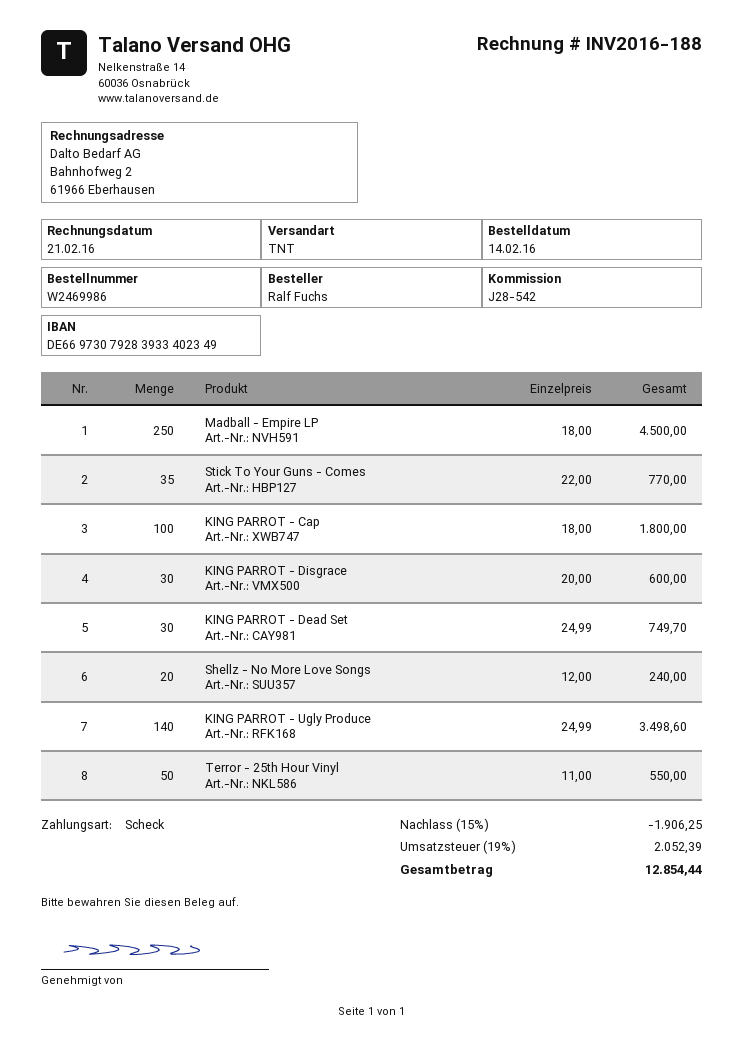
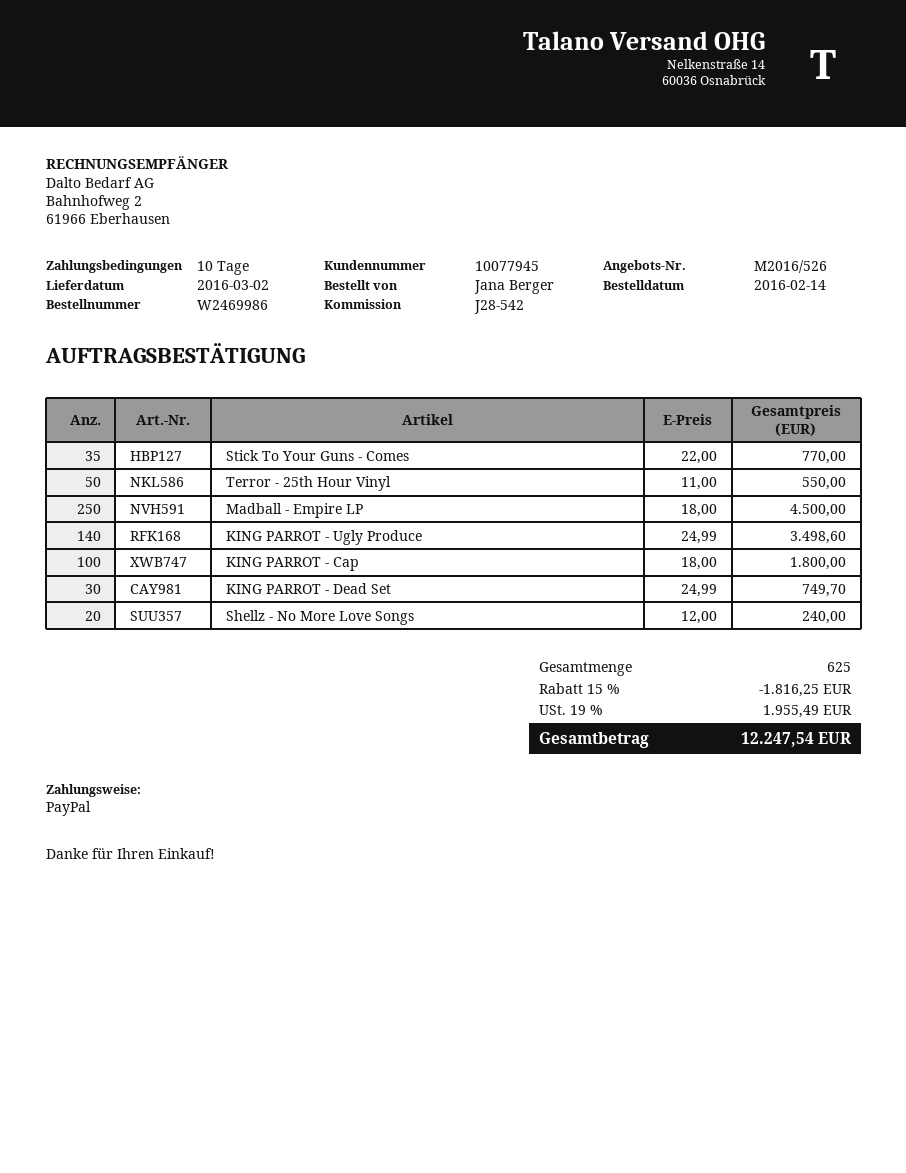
ordered by: Ralf Fuchs -> Jana Berger
payment method: cheque -> PayPal
KING PARROT - Disgrace: 30 x 20.00 = 600.00 -> none
discount: 15% = 1906.25 -> 15% = 1816.25
tax: 19% = 2052.39 -> 19% = 1955.49
total: 12854.44 -> 12247.54

